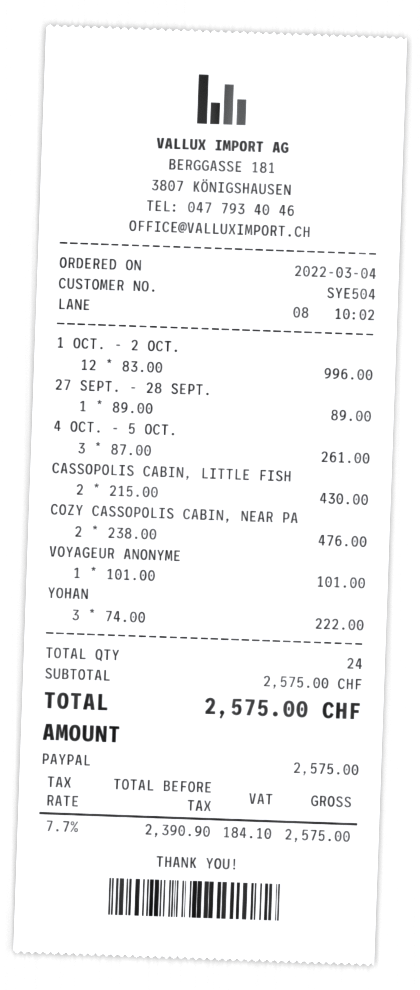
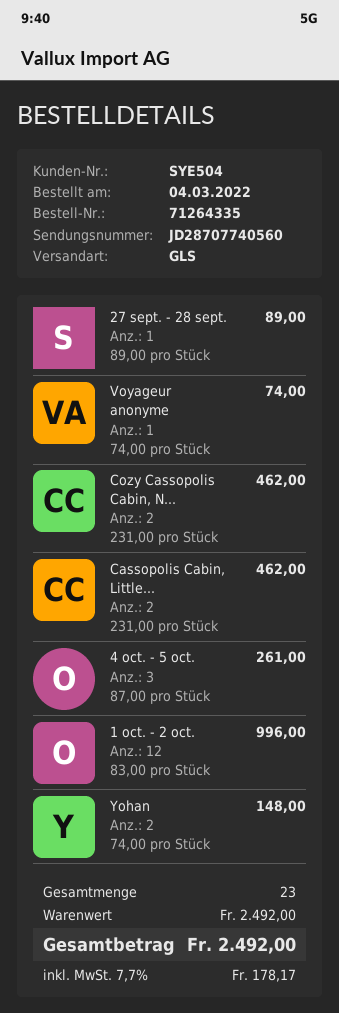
CASSOPOLIS CABIN, LITTLE FISH: 2 x 215.00 = 430.00 -> 2 x 231.00 = 462.00
COZY CASSOPOLIS CABIN, NEAR PA: 2 x 238.00 = 476.00 -> 2 x 231.00 = 462.00
VOYAGEUR ANONYME: 1 x 101.00 = 101.00 -> 1 x 74.00 = 74.00
YOHAN: 3 x 74.00 = 222.00 -> 2 x 74.00 = 148.00
total quantity: 24 -> 23
subtotal: 2575.00 -> 2492.00
tax: 7.7% = 184.10 -> 7.7% = 178.17
total: 2575.00 -> 2492.00

